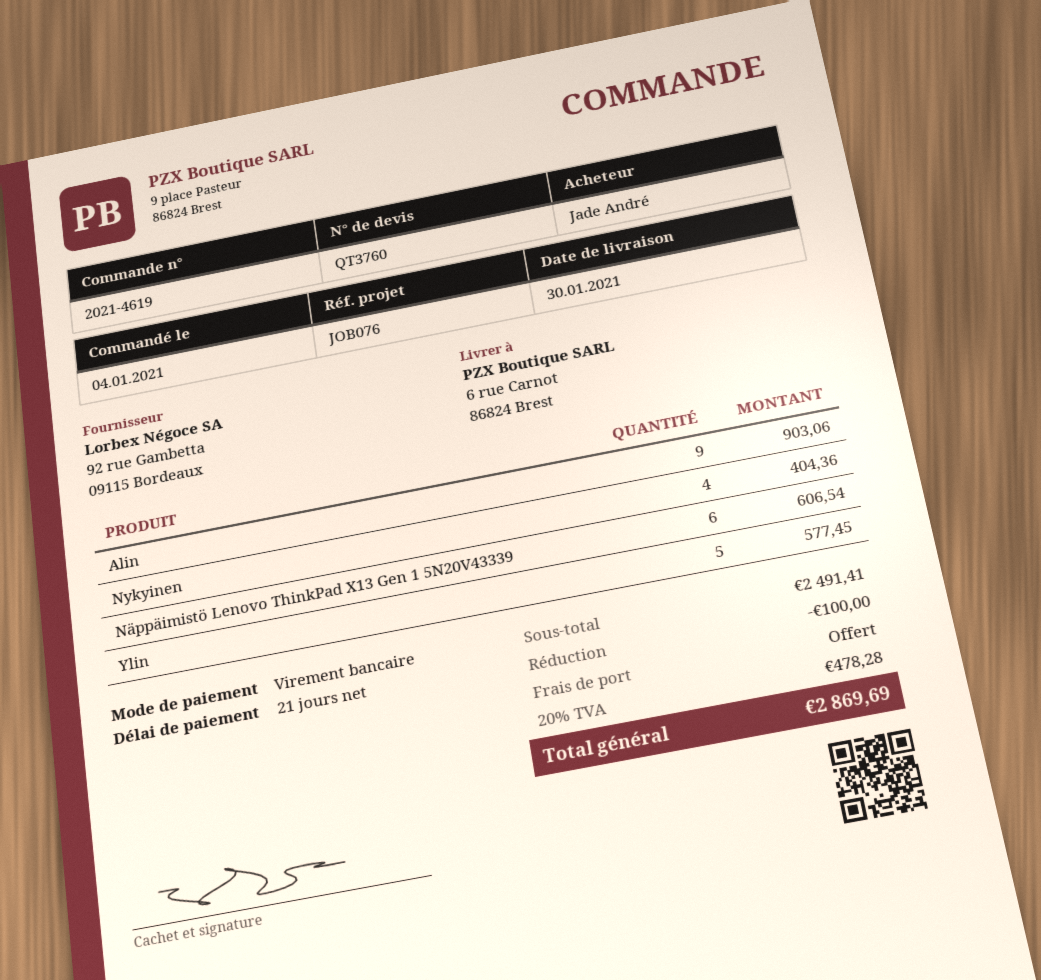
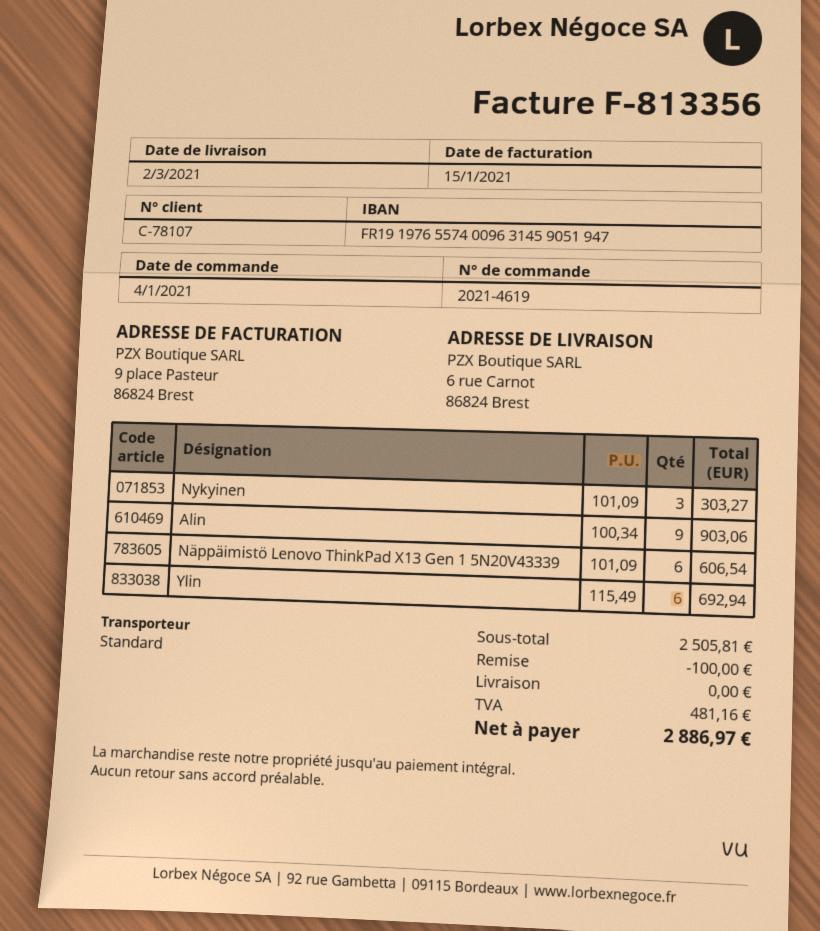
delivery date: 2021-01-30 -> 2021-03-02
Nykyinen: 4 for 404.36 -> 3 for 303.27
Ylin: 5 for 577.45 -> 6 for 692.94
subtotal: 2491.41 -> 2505.81
tax: 478.28 -> 481.16
total: 2869.69 -> 2886.97

